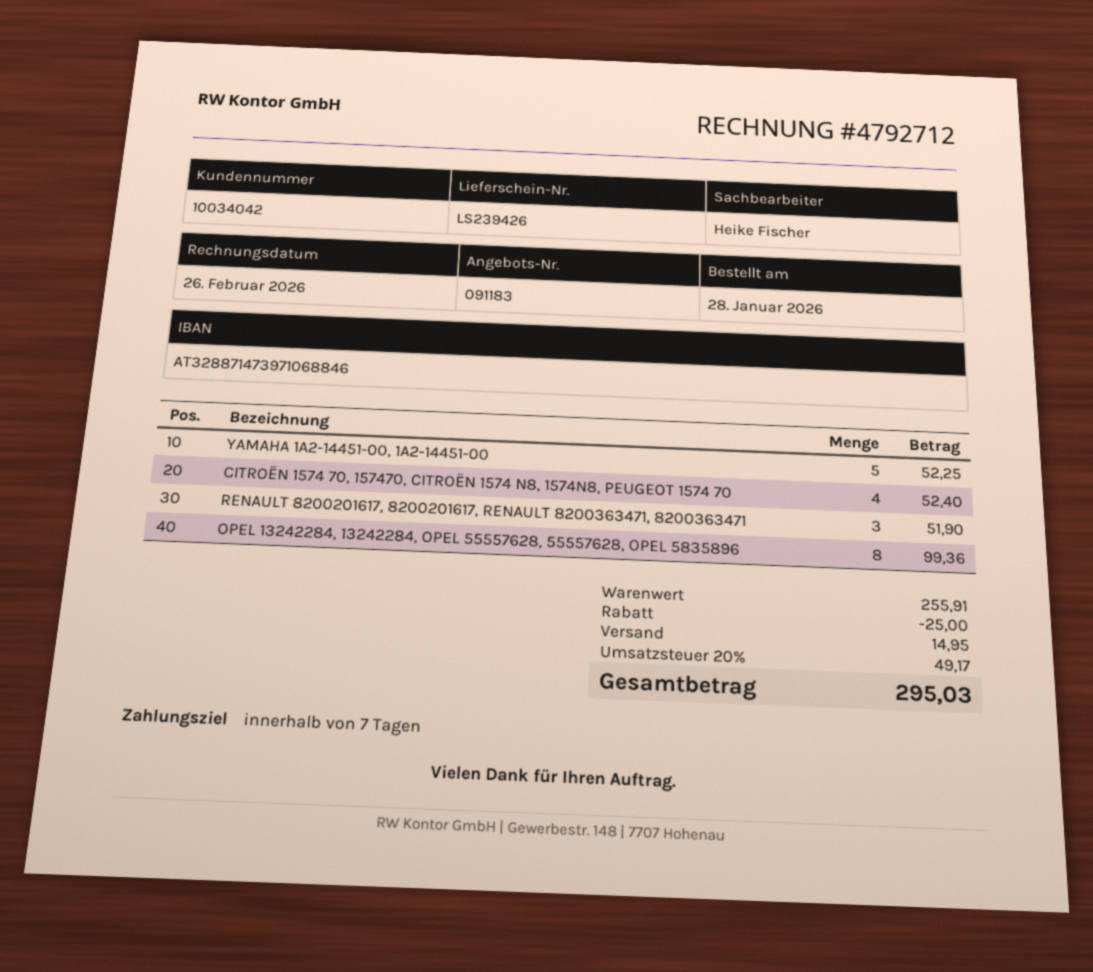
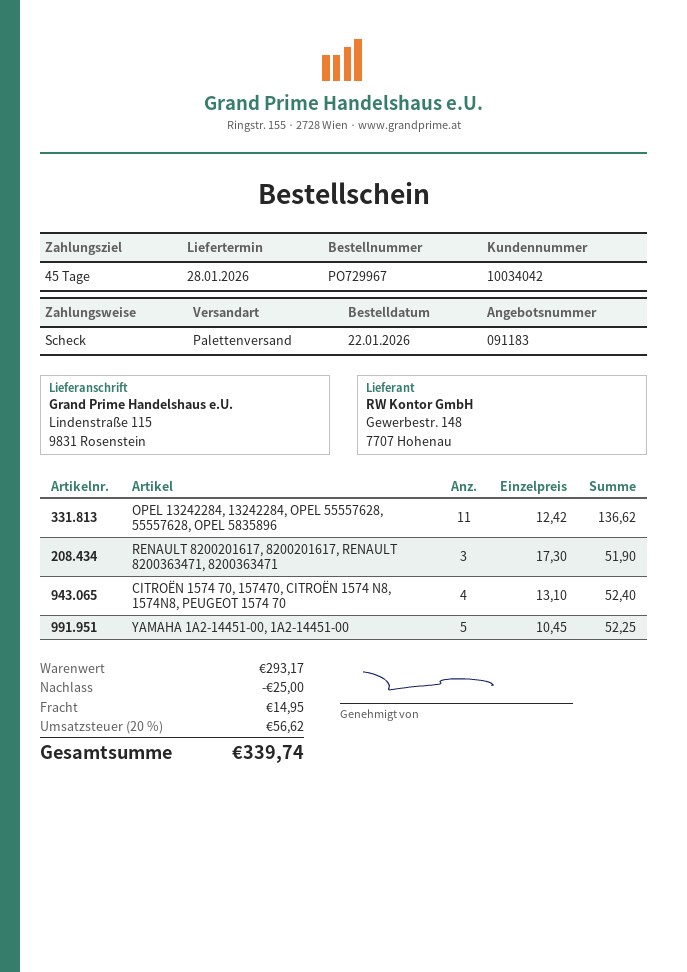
order date: 2026-01-28 -> 2026-01-22
payment terms: 7 days -> 45 days
OPEL 13242284, 13242284, OPEL 55557628, 55557628, OPEL 5835896: 8 for 99.36 -> 11 for 136.62
subtotal: 255.91 -> 293.17
tax: 20% = 49.17 -> 20% = 56.62
total: 295.03 -> 339.74

